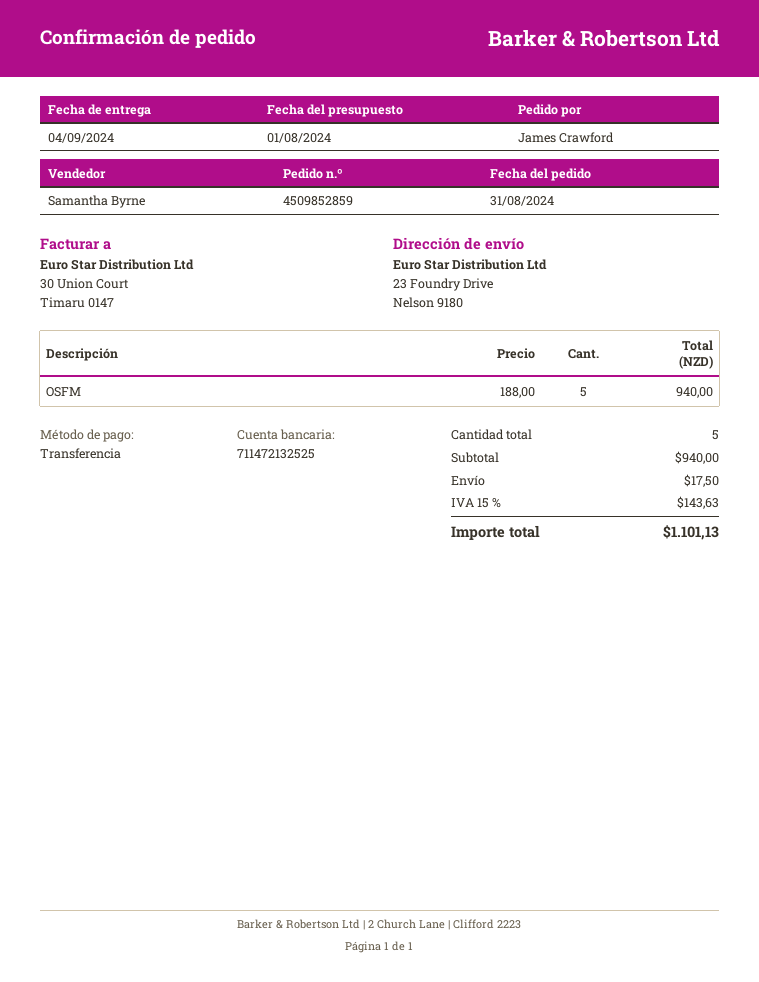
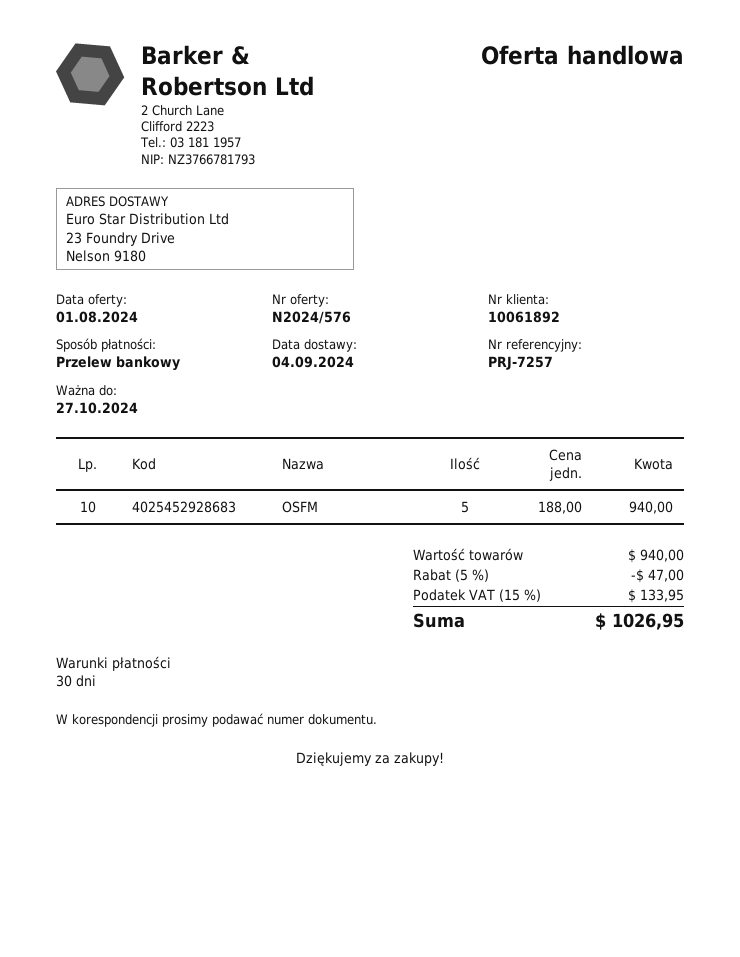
discount: none -> 5% = 47.00
shipping: 17.50 -> none
tax: 15% = 143.63 -> 15% = 133.95
total: 1101.13 -> 1026.95

